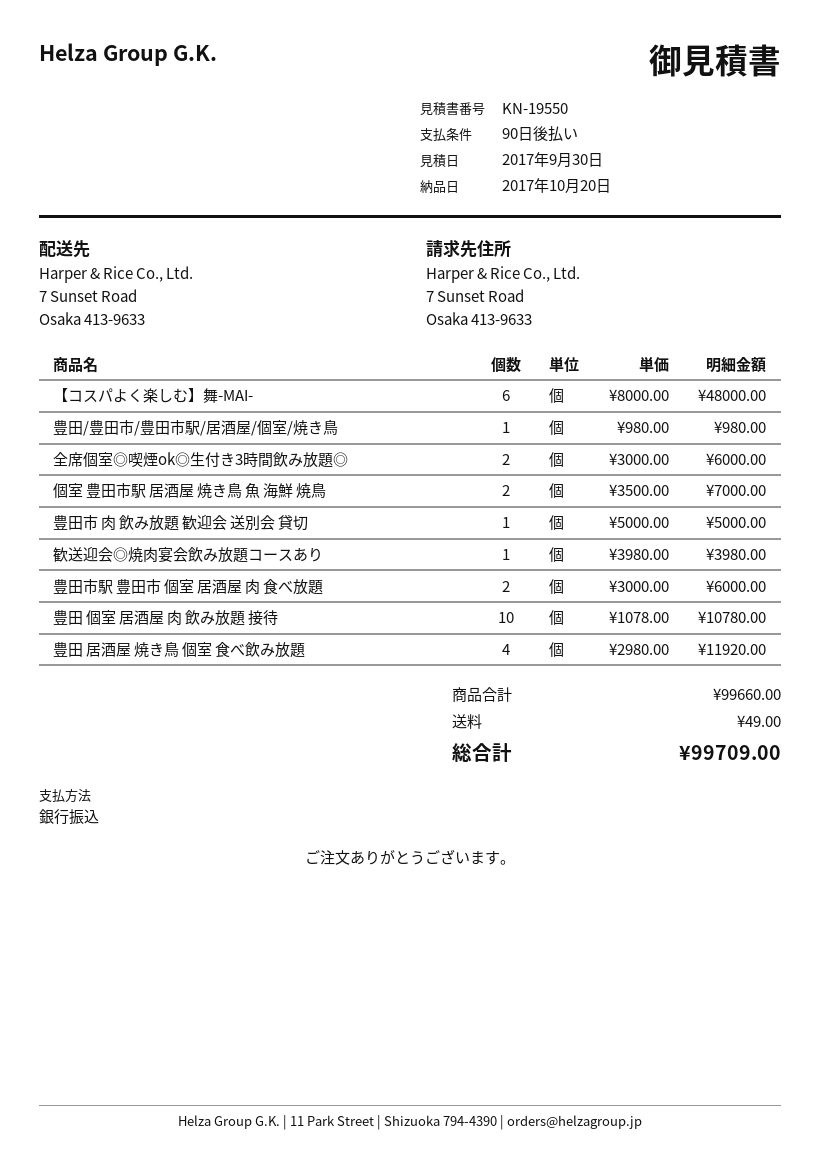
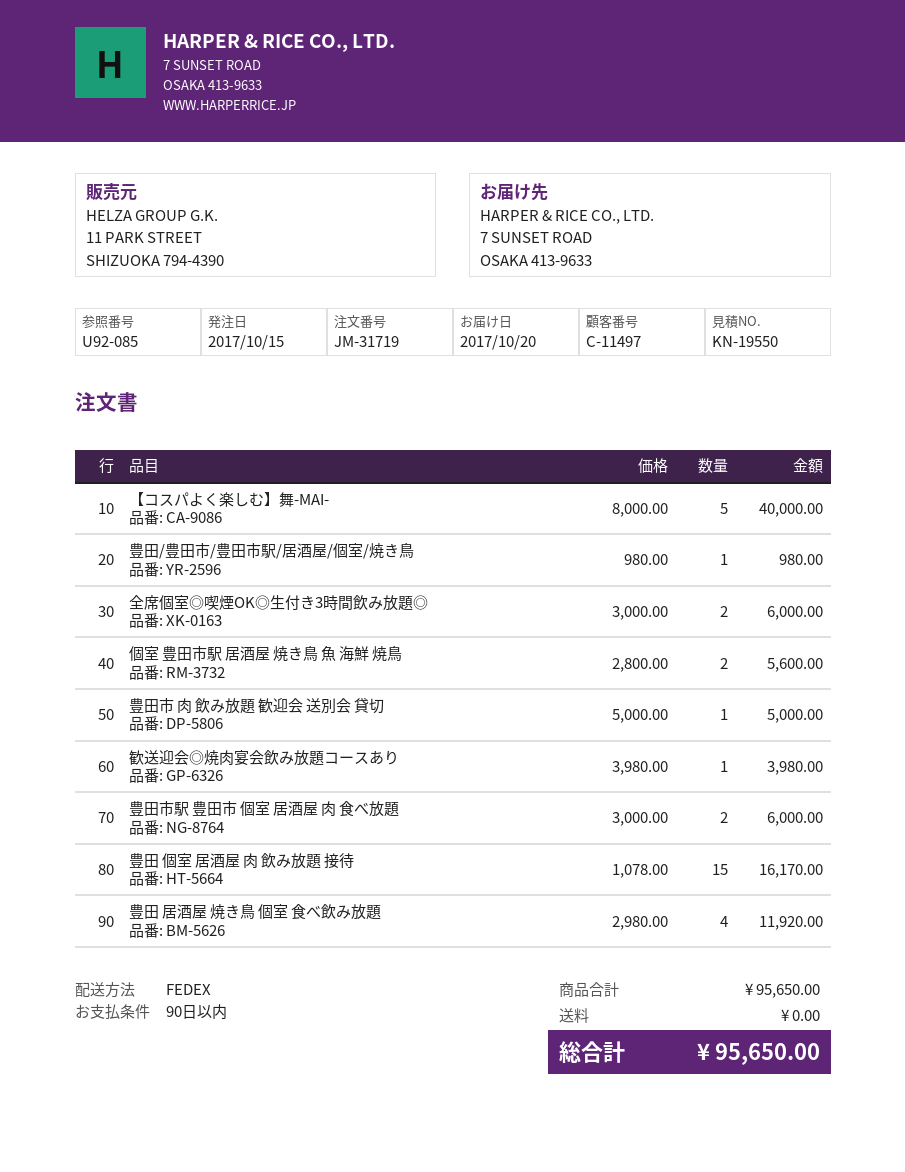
【コスパよく楽しむ】舞-MAI-: 6 x 8000.00 = 48000.00 -> 5 x 8000.00 = 40000.00
個室 豊田市駅 居酒屋 焼き鳥 魚 海鮮 焼鳥: 2 x 3500.00 = 7000.00 -> 2 x 2800.00 = 5600.00
豊田 個室 居酒屋 肉 飲み放題 接待: 10 x 1078.00 = 10780.00 -> 15 x 1078.00 = 16170.00
subtotal: 99660.00 -> 95650.00
shipping: 49.00 -> 0.00
total: 99709.00 -> 95650.00

